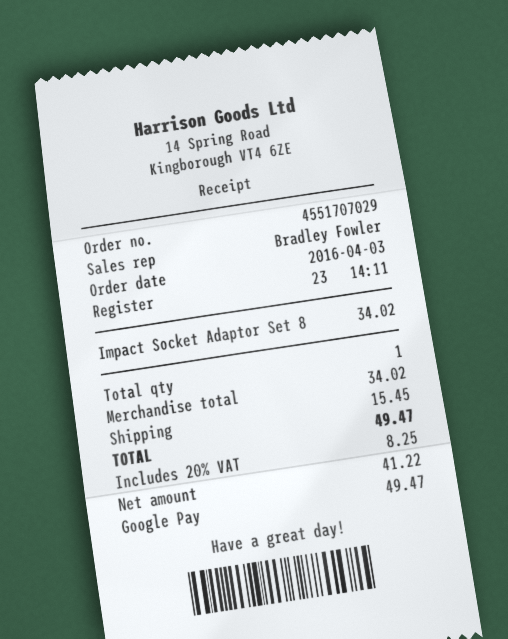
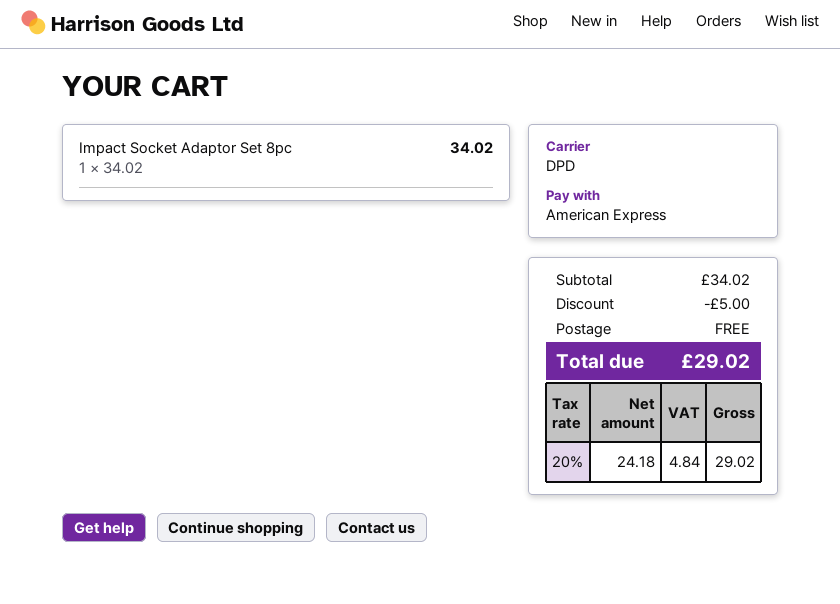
payment method: Google Pay -> American Express
discount: none -> 5.00
shipping: 15.45 -> 0.00
net: 41.22 -> 24.18
tax: 20% = 8.25 -> 20% = 4.84
total: 49.47 -> 29.02

